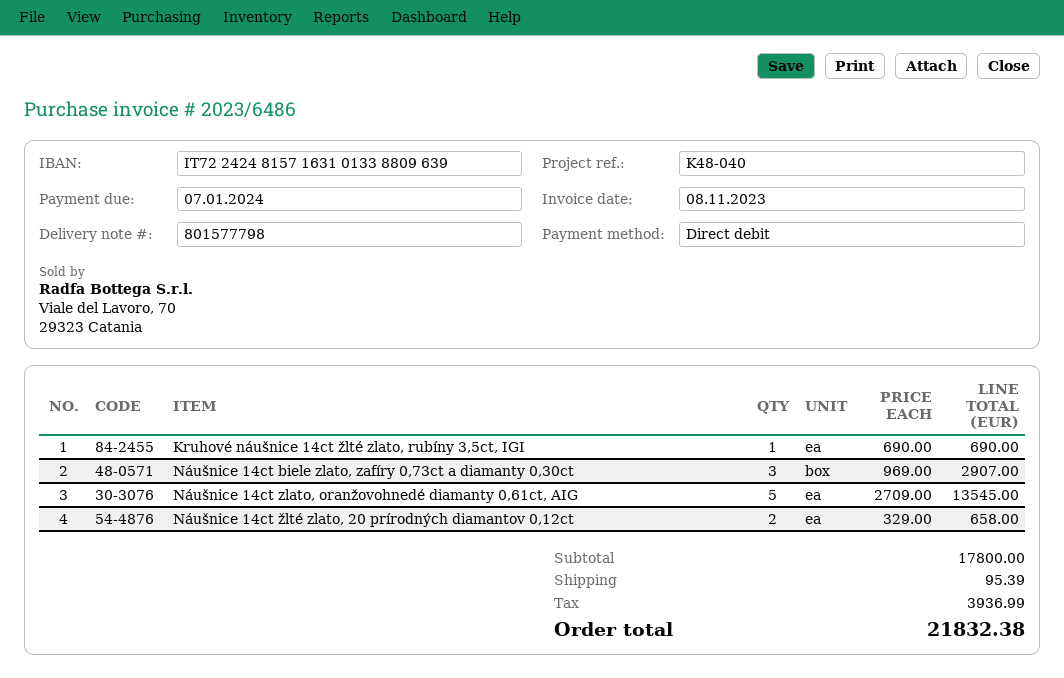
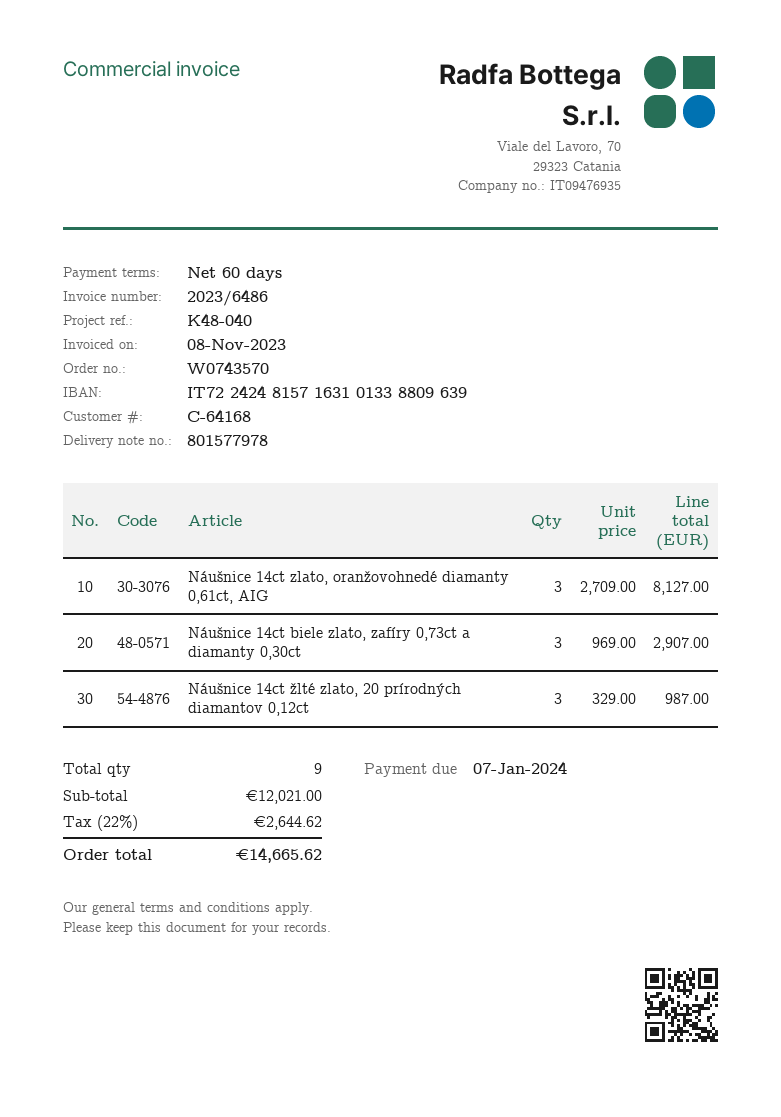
delivery note number: 801577798 -> 801577978
Kruhové náušnice 14ct žlté zlato, rubíny 3,5ct, IGI: 1 x 690.00 = 690.00 -> none
Náušnice 14ct zlato, oranžovohnedé diamanty 0,61ct, AIG: 5 x 2709.00 = 13545.00 -> 3 x 2709.00 = 8127.00
Náušnice 14ct žlté zlato, 20 prírodných diamantov 0,12ct: 2 x 329.00 = 658.00 -> 3 x 329.00 = 987.00
subtotal: 17800.00 -> 12021.00
shipping: 95.39 -> none
tax: 3936.99 -> 2644.62
total: 21832.38 -> 14665.62

